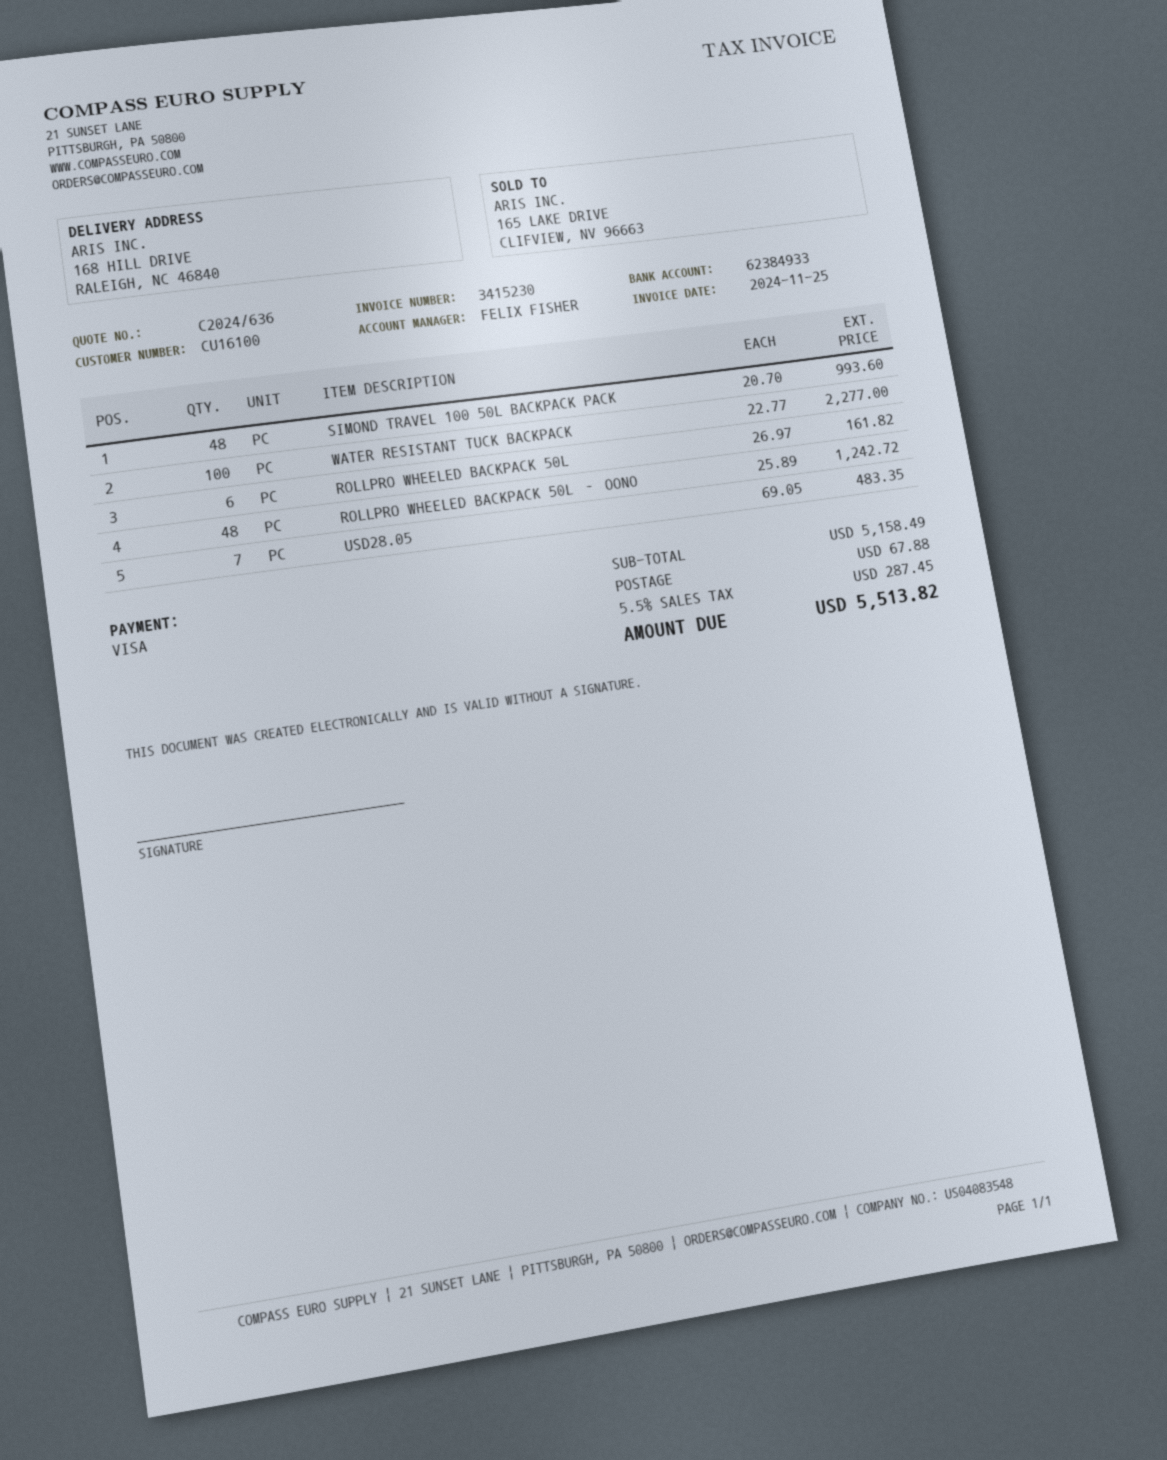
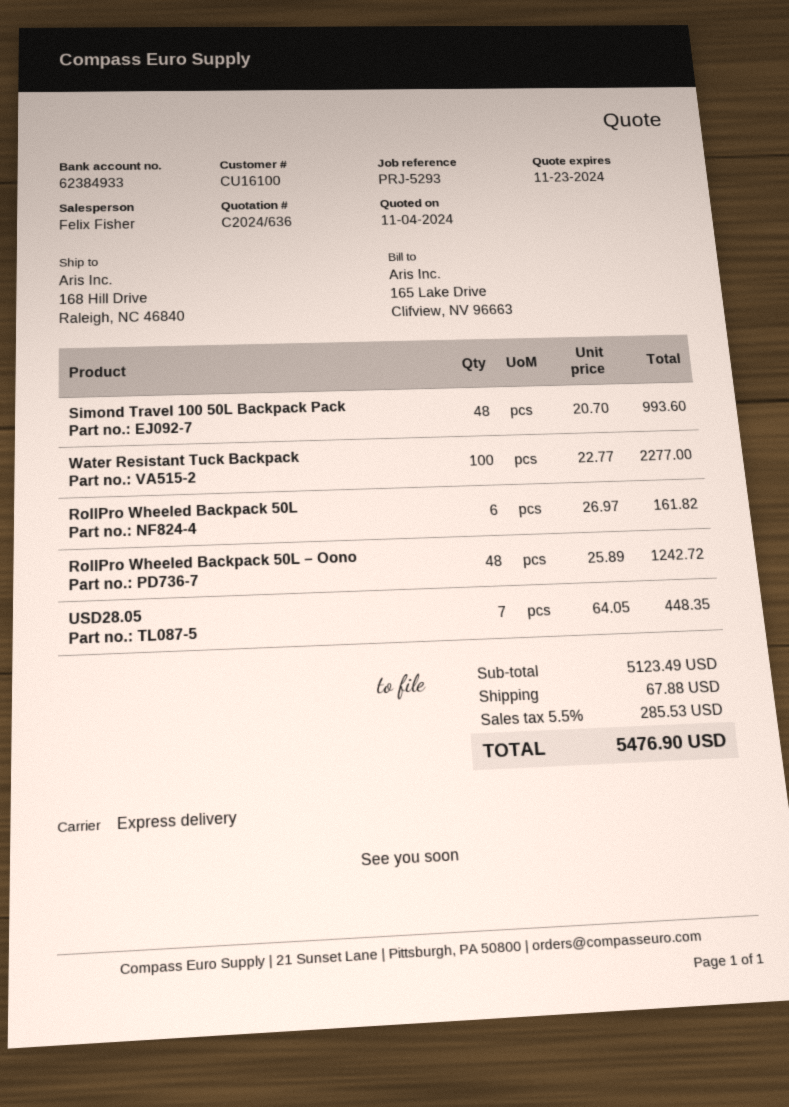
USD28.05: 7 x 69.05 = 483.35 -> 7 x 64.05 = 448.35
subtotal: 5158.49 -> 5123.49
tax: 5.5% = 287.45 -> 5.5% = 285.53
total: 5513.82 -> 5476.90

